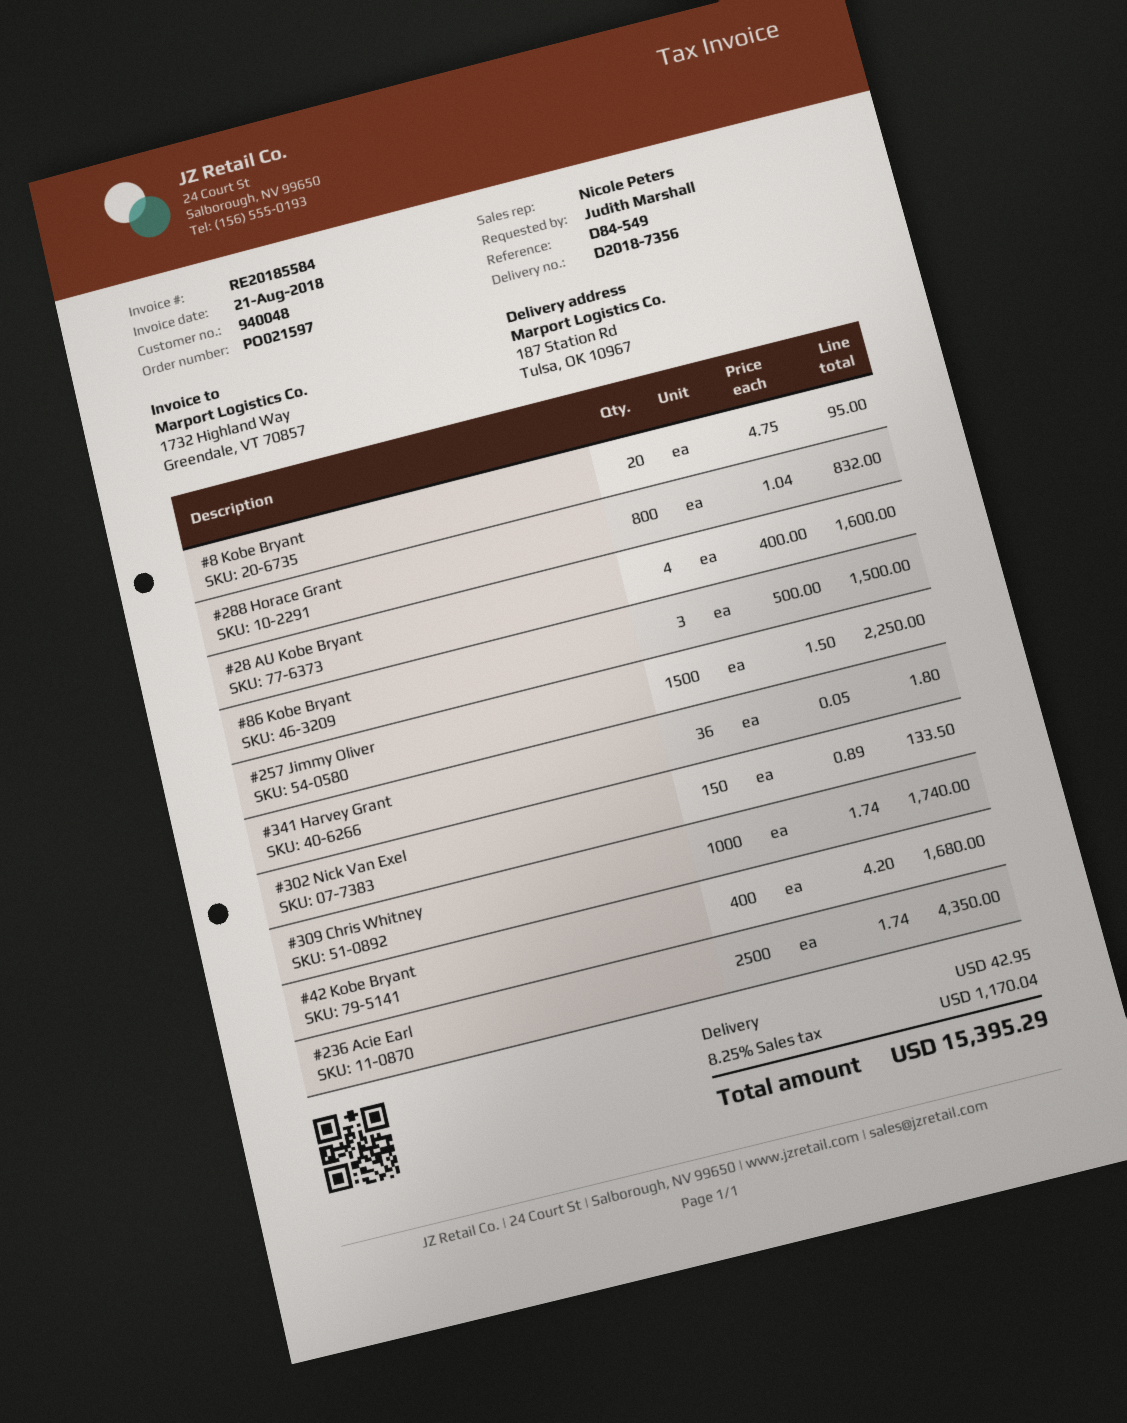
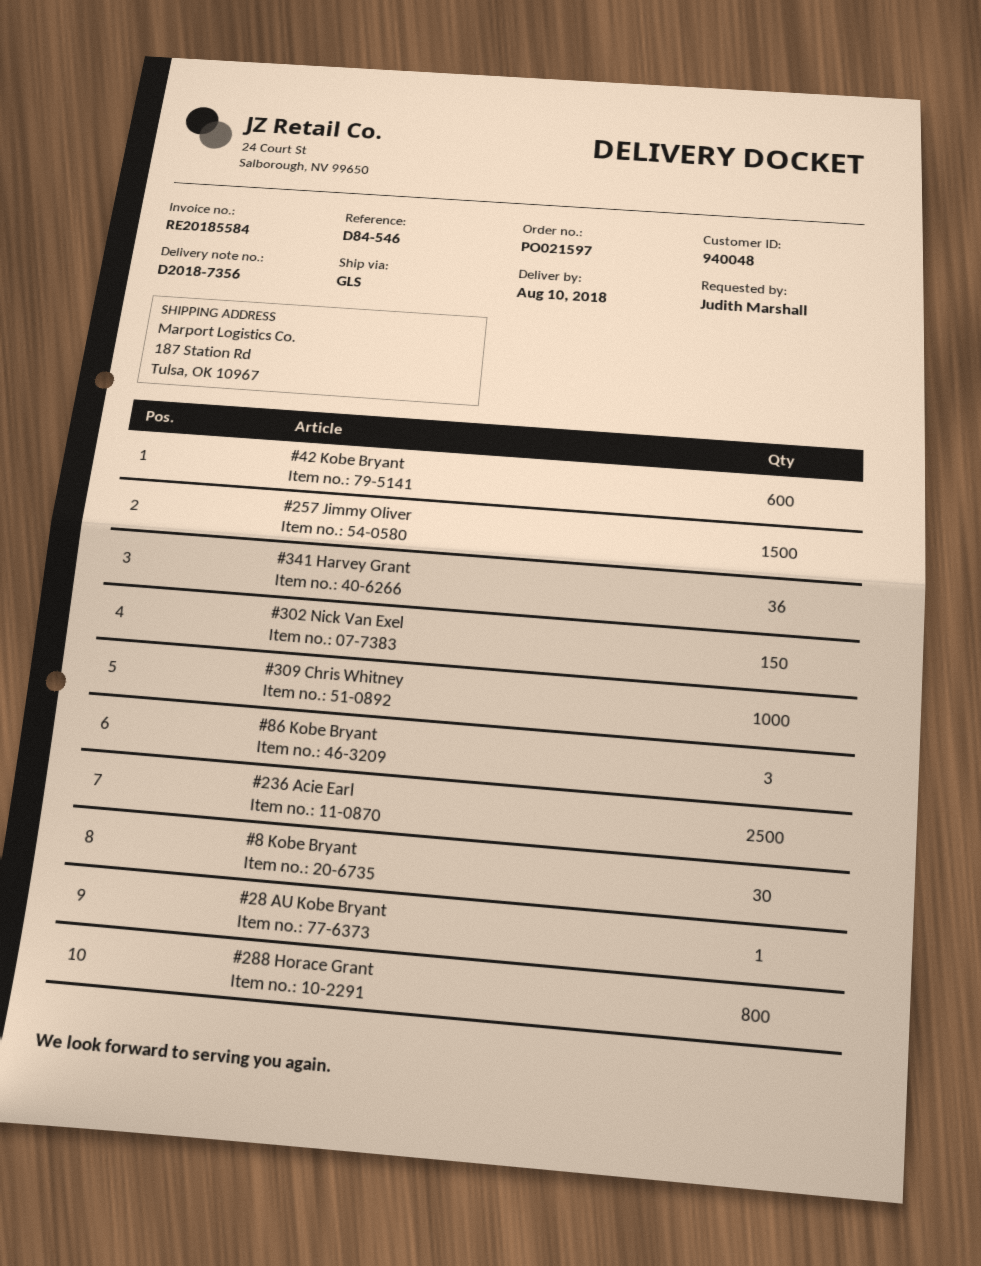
reference: D84-549 -> D84-546
#8 Kobe Bryant: 20 -> 30
#28 AU Kobe Bryant: 4 -> 1
#42 Kobe Bryant: 400 -> 600

